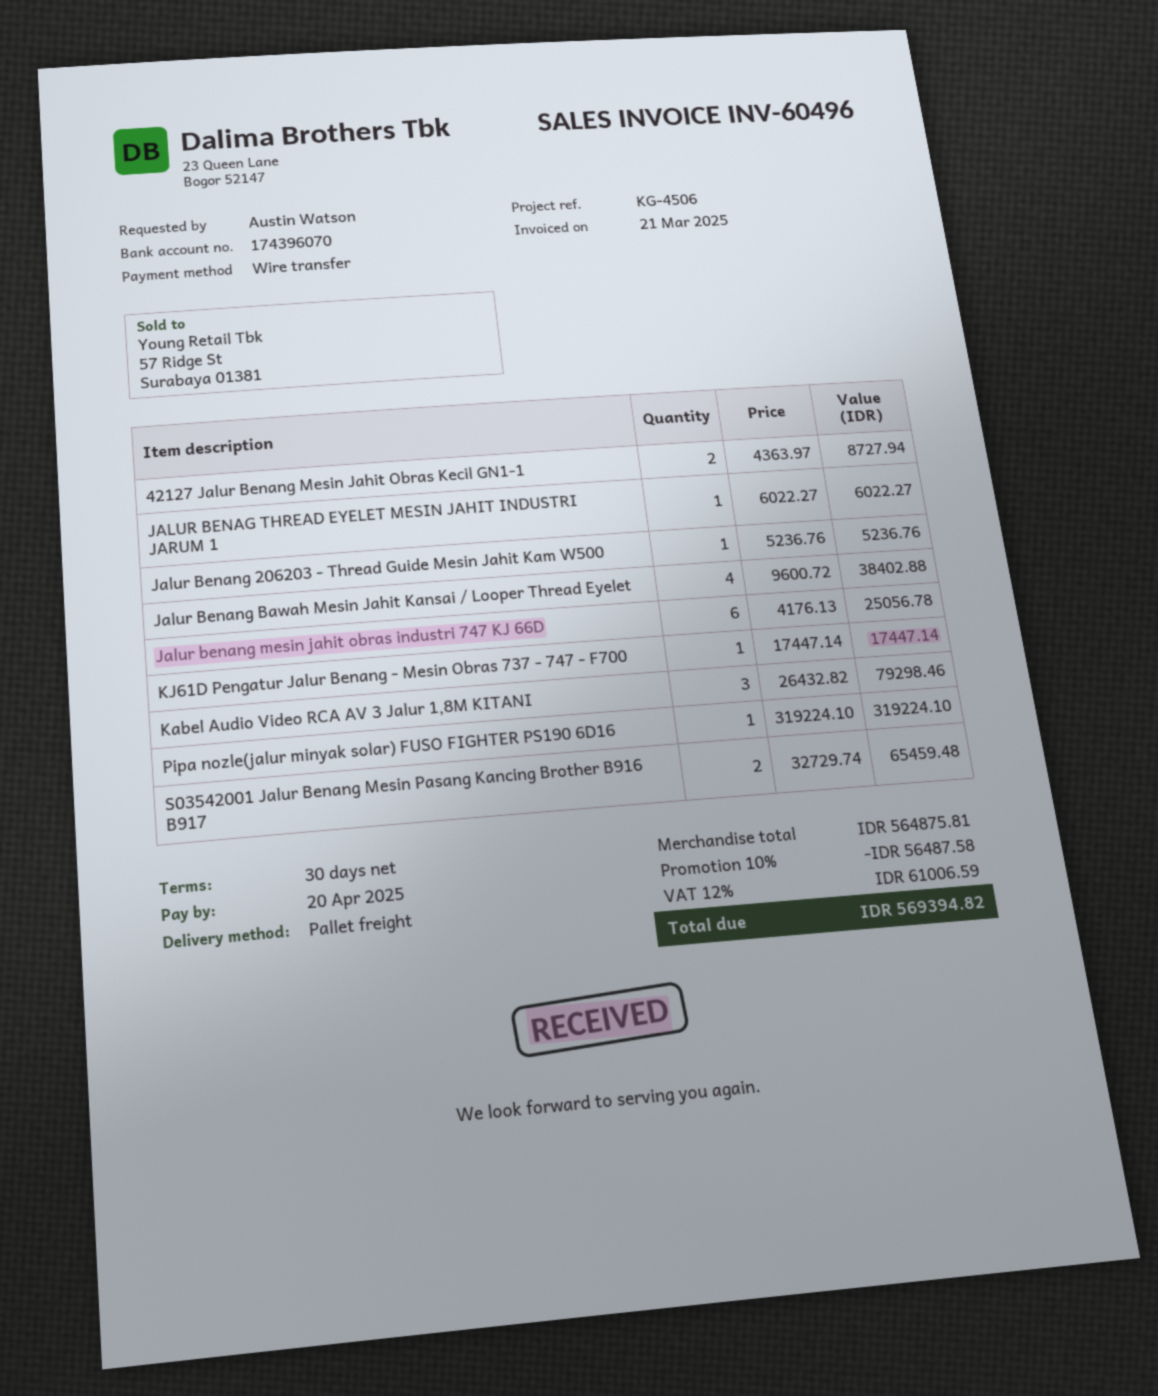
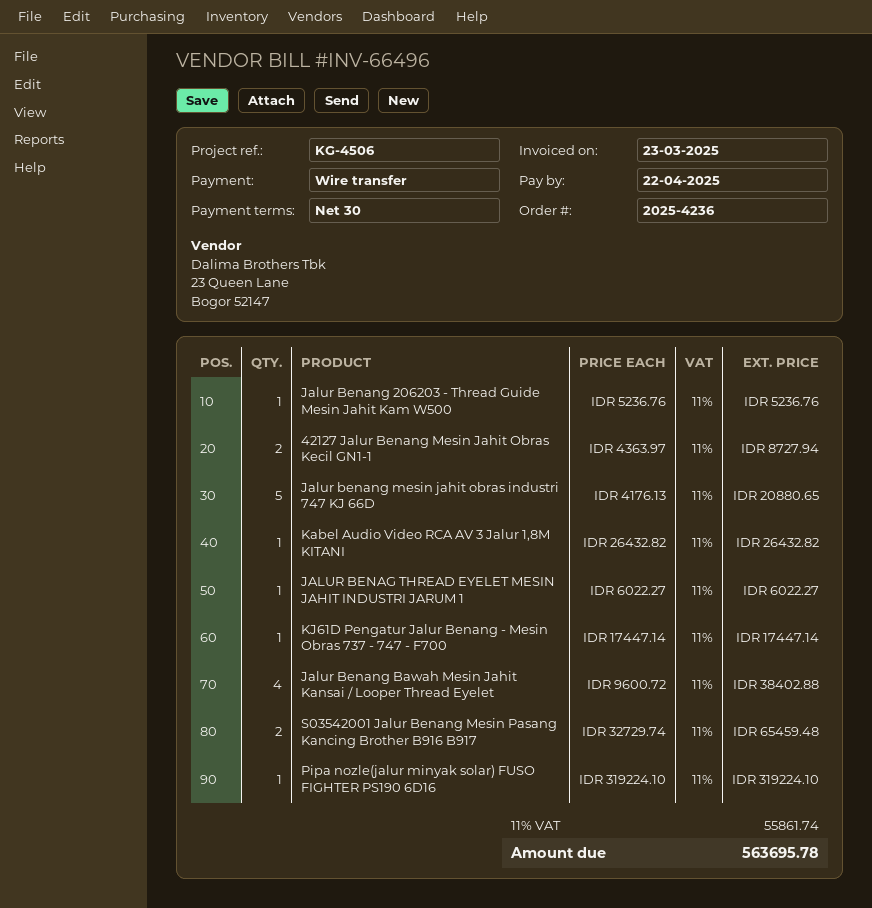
invoice number: INV-60496 -> INV-66496
invoice date: 2025-03-21 -> 2025-03-23
due date: 2025-04-20 -> 2025-04-22
Jalur benang mesin jahit obras industri 747 KJ 66D: 6 x 4176.13 = 25056.78 -> 5 x 4176.13 = 20880.65
Kabel Audio Video RCA AV 3 Jalur 1,8M KITANI: 3 x 26432.82 = 79298.46 -> 1 x 26432.82 = 26432.82
discount: 10% = 56487.58 -> none
tax: 12% = 61006.59 -> 11% = 55861.74
total: 569394.82 -> 563695.78

